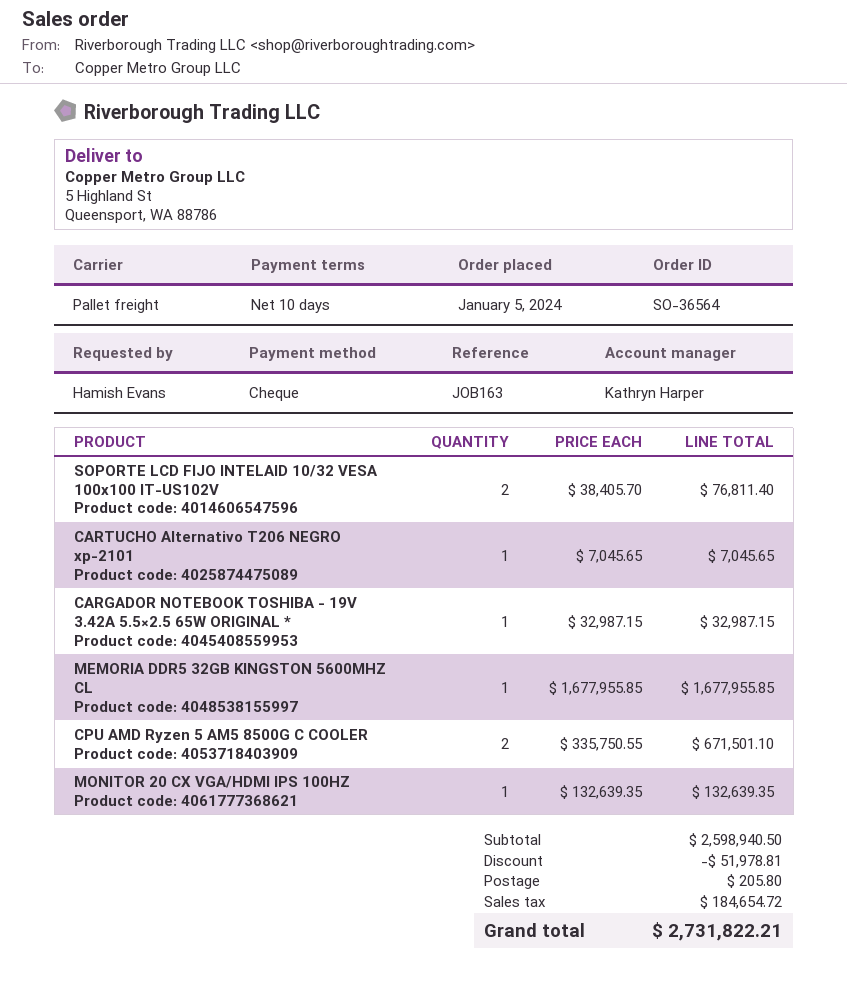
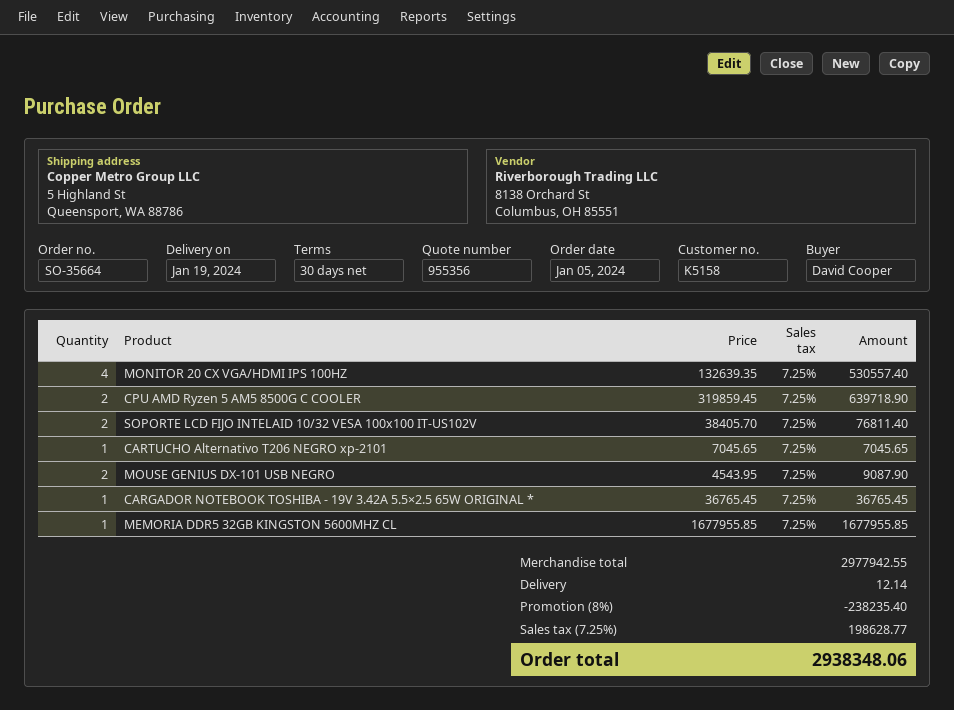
order number: SO-36564 -> SO-35664
payment terms: 10 days -> 30 days
ordered by: Hamish Evans -> David Cooper
CARGADOR NOTEBOOK TOSHIBA - 19V 3.42A 5.5×2.5 65W ORIGINAL *: 1 x 32987.15 = 32987.15 -> 1 x 36765.45 = 36765.45
CPU AMD Ryzen 5 AM5 8500G C COOLER: 2 x 335750.55 = 671501.10 -> 2 x 319859.45 = 639718.90
MONITOR 20 CX VGA/HDMI IPS 100HZ: 1 x 132639.35 = 132639.35 -> 4 x 132639.35 = 530557.40
MOUSE GENIUS DX-101 USB NEGRO: none -> 2 x 4543.95 = 9087.90
subtotal: 2598940.50 -> 2977942.55
discount: 51978.81 -> 238235.40
shipping: 205.80 -> 12.14
tax: 184654.72 -> 198628.77
total: 2731822.21 -> 2938348.06

